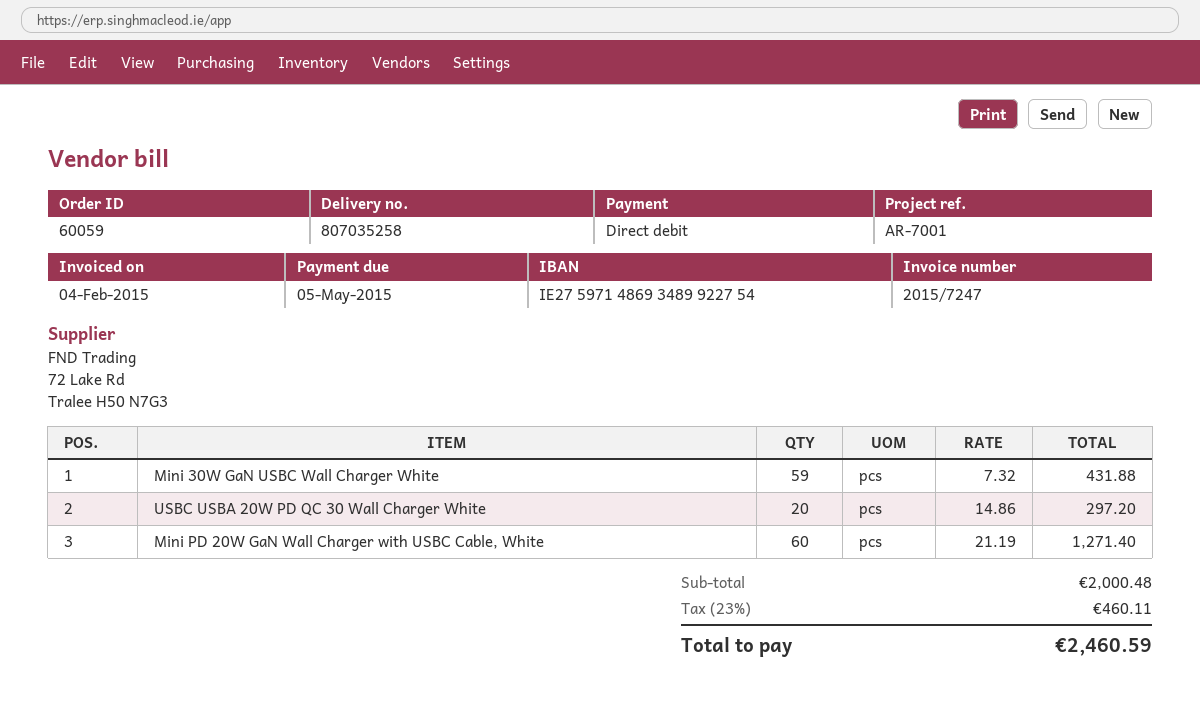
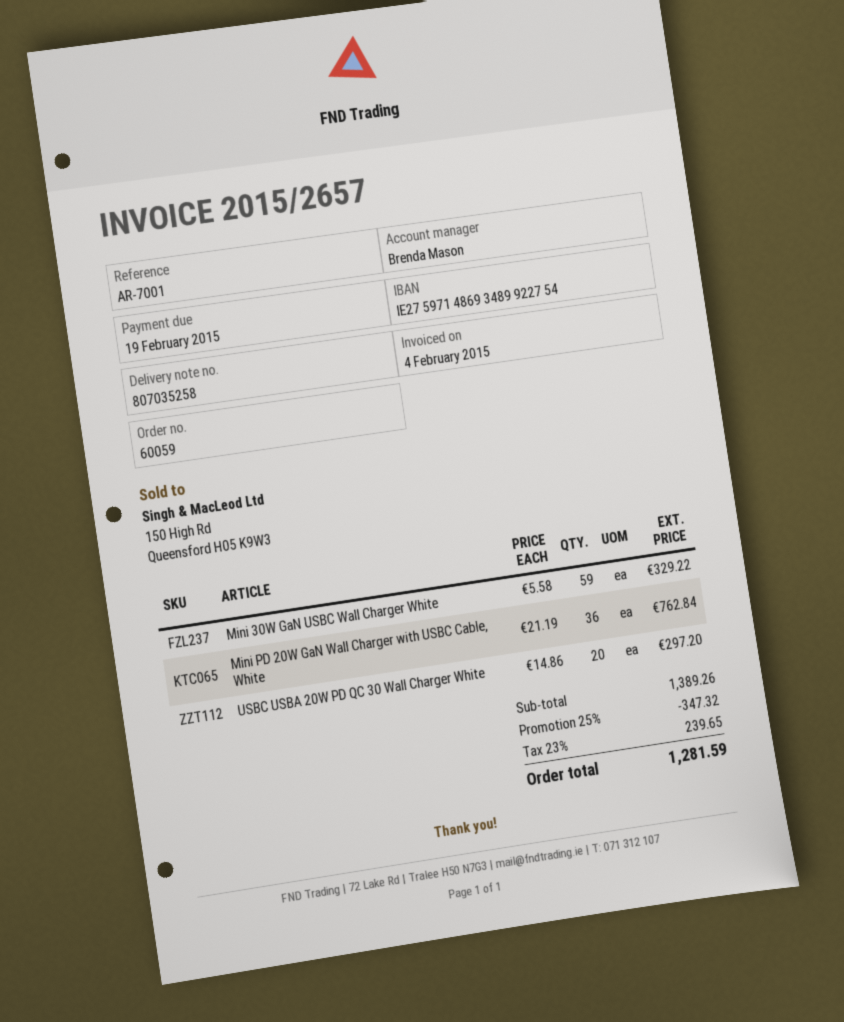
invoice number: 2015/7247 -> 2015/2657
due date: 2015-05-05 -> 2015-02-19
Mini 30W GaN USBC Wall Charger White: 59 x 7.32 = 431.88 -> 59 x 5.58 = 329.22
Mini PD 20W GaN Wall Charger with USBC Cable, White: 60 x 21.19 = 1271.40 -> 36 x 21.19 = 762.84
subtotal: 2000.48 -> 1389.26
discount: none -> 25% = 347.32
tax: 23% = 460.11 -> 23% = 239.65
total: 2460.59 -> 1281.59

